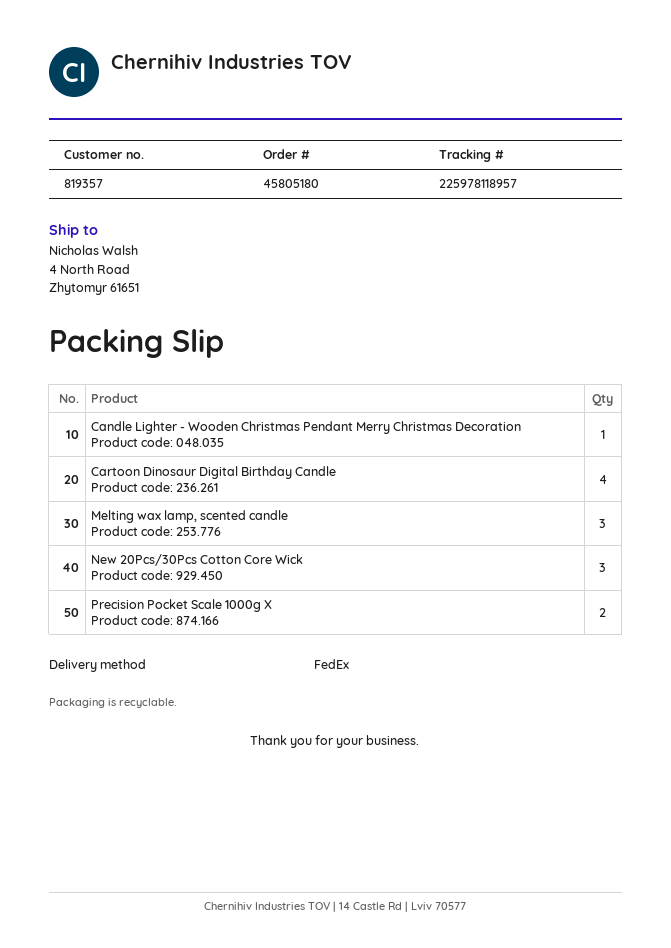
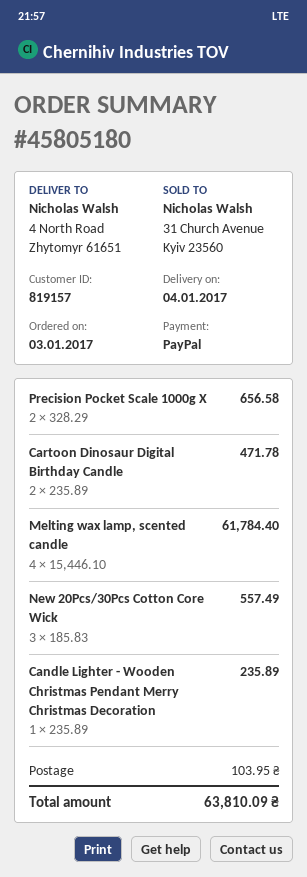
customer number: 819357 -> 819157
Cartoon Dinosaur Digital Birthday Candle: 4 -> 2
Melting wax lamp, scented candle: 3 -> 4

